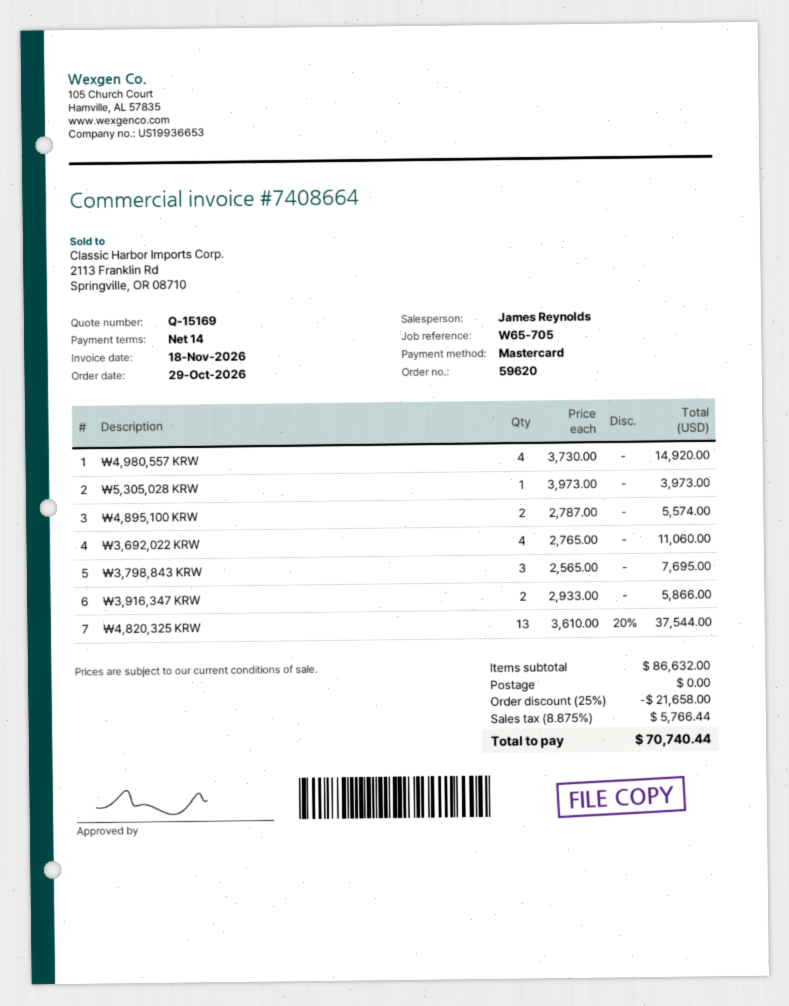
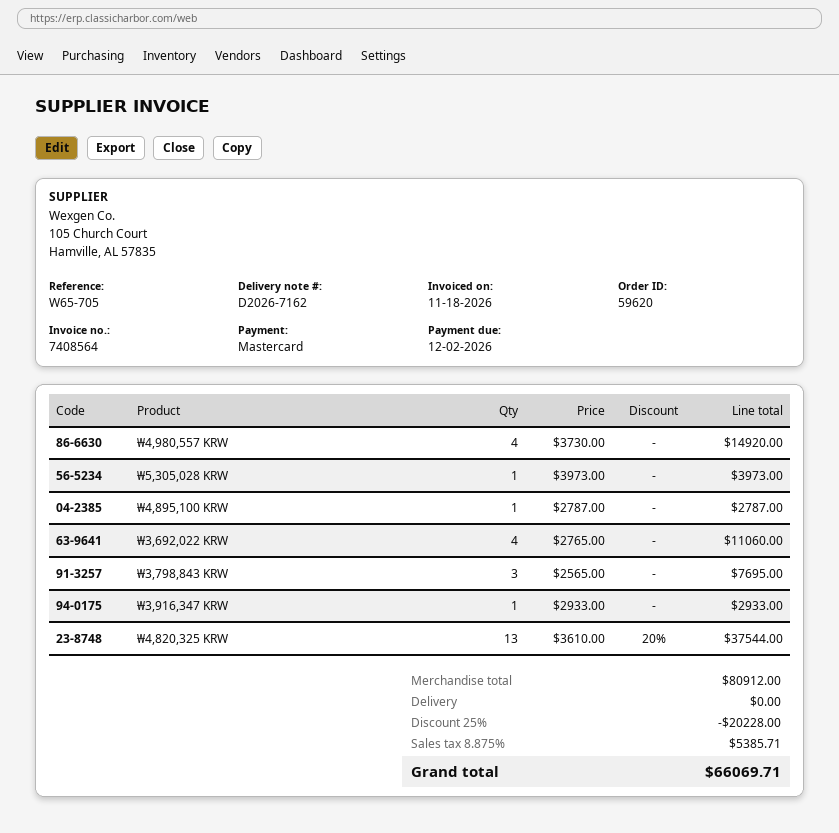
invoice number: 7408664 -> 7408564
₩4,895,100 KRW: 2 x 2787.00 = 5574.00 -> 1 x 2787.00 = 2787.00
₩3,916,347 KRW: 2 x 2933.00 = 5866.00 -> 1 x 2933.00 = 2933.00
subtotal: 86632.00 -> 80912.00
discount: 25% = 21658.00 -> 25% = 20228.00
tax: 8.875% = 5766.44 -> 8.875% = 5385.71
total: 70740.44 -> 66069.71

